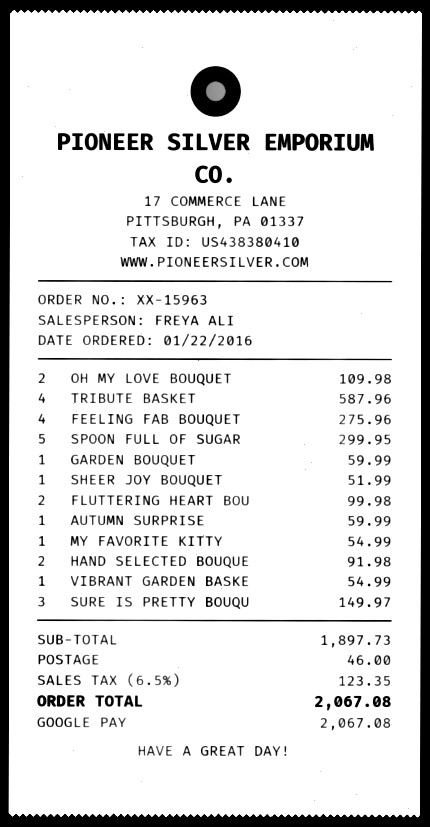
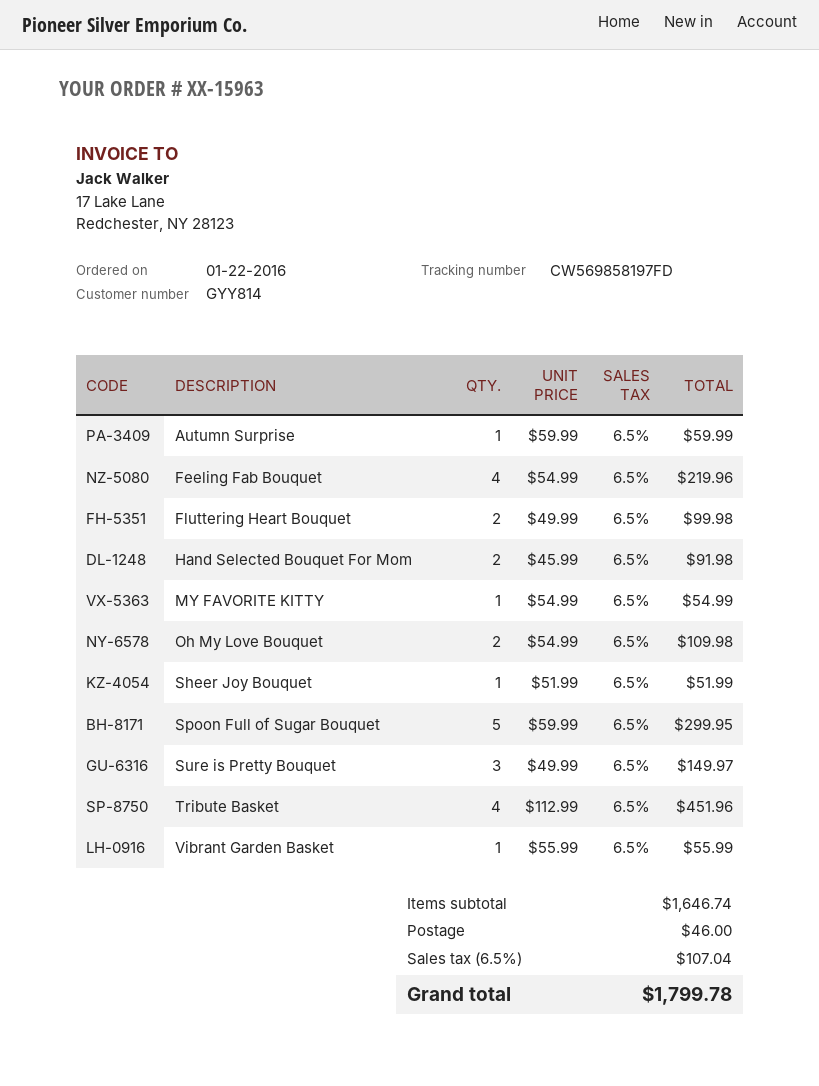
TRIBUTE BASKET: 4 for 587.96 -> 4 for 451.96
FEELING FAB BOUQUET: 4 for 275.96 -> 4 for 219.96
GARDEN BOUQUET: 1 for 59.99 -> none
VIBRANT GARDEN BASKE: 1 for 54.99 -> 1 for 55.99
subtotal: 1897.73 -> 1646.74
tax: 6.5% = 123.35 -> 6.5% = 107.04
total: 2067.08 -> 1799.78

